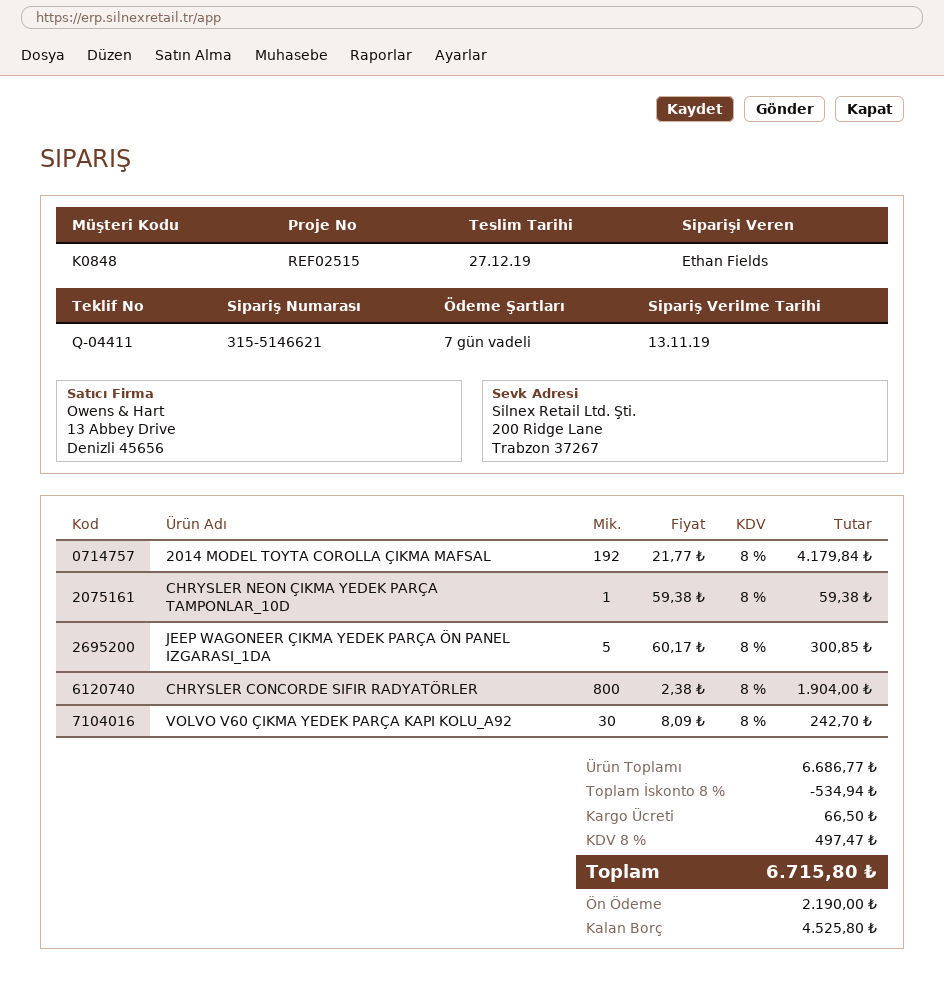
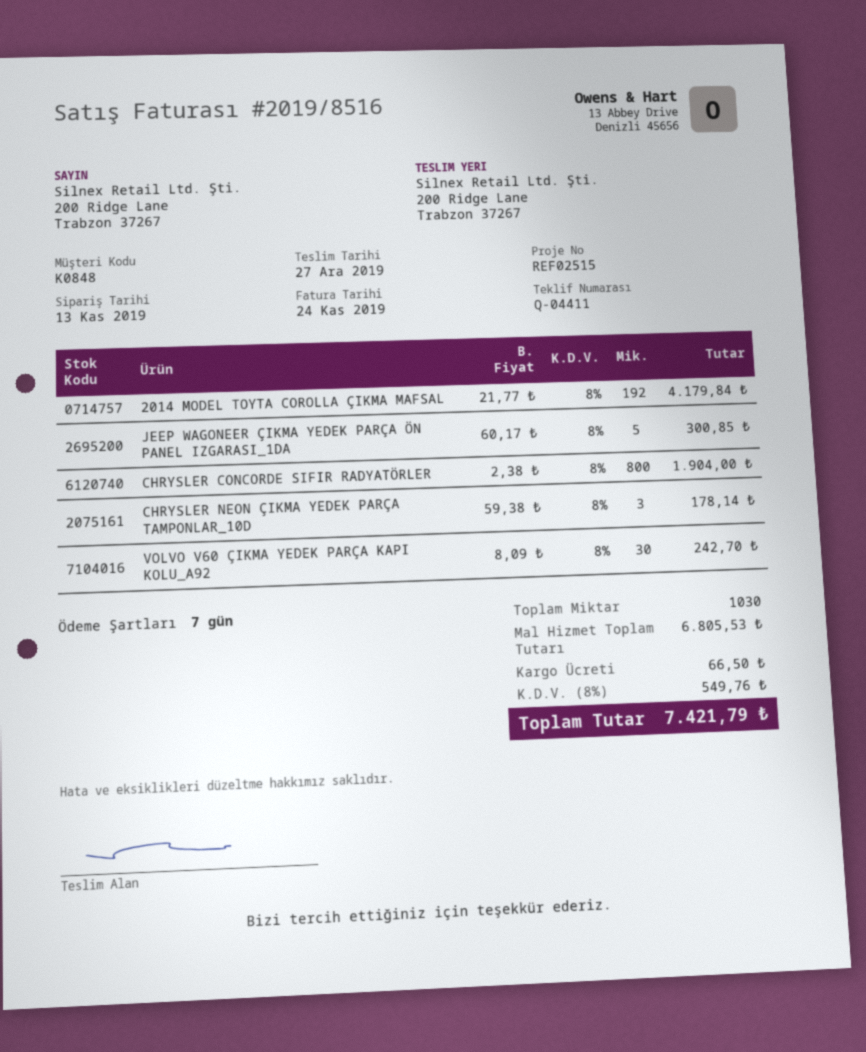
CHRYSLER NEON ÇIKMA YEDEK PARÇA TAMPONLAR_10D: 1 x 59.38 = 59.38 -> 3 x 59.38 = 178.14
subtotal: 6686.77 -> 6805.53
discount: 8% = 534.94 -> none
tax: 8% = 497.47 -> 8% = 549.76
total: 6715.80 -> 7421.79

